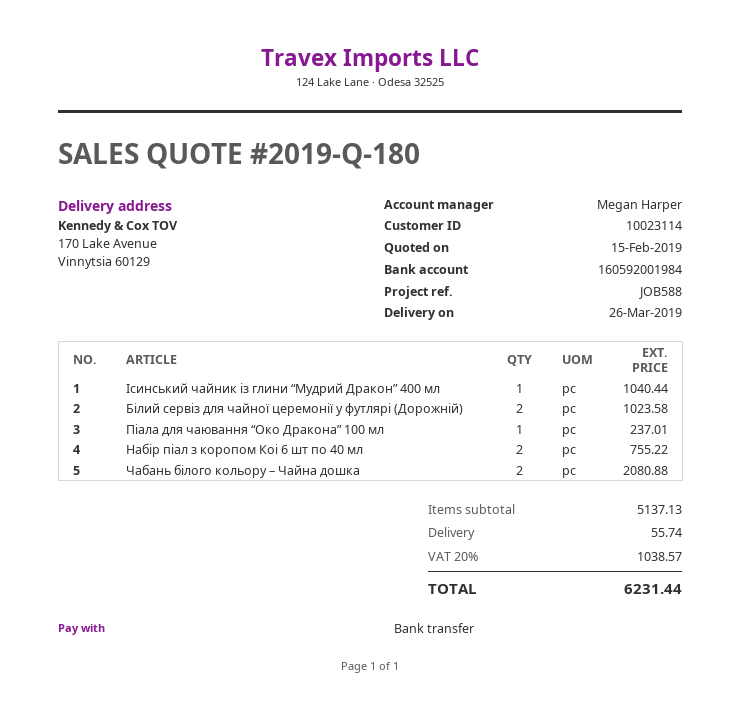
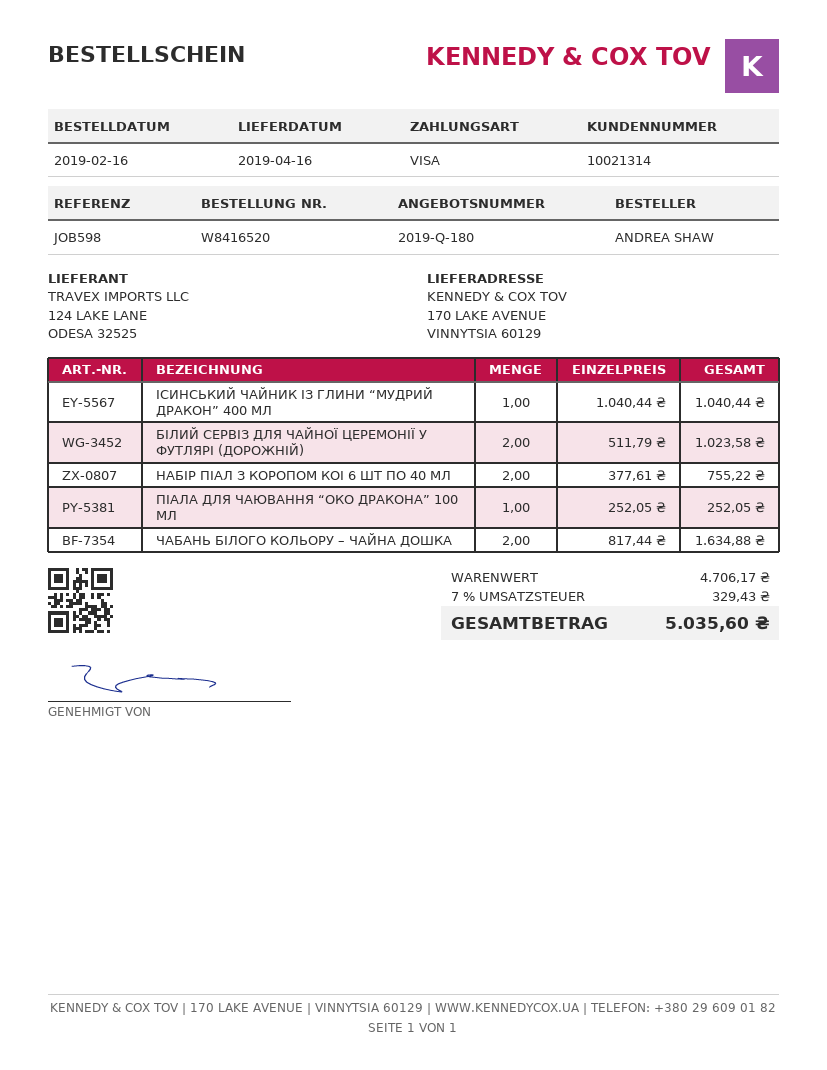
delivery date: 2019-03-26 -> 2019-04-16
customer number: 10023114 -> 10021314
reference: JOB588 -> JOB598
payment method: bank transfer -> Visa
Піала для чаювання “Око Дракона” 100 мл: 1 for 237.01 -> 1 for 252.05
Чабань білого кольору – Чайна дошка: 2 for 2080.88 -> 2 for 1634.88
subtotal: 5137.13 -> 4706.17
shipping: 55.74 -> none
tax: 20% = 1038.57 -> 7% = 329.43
total: 6231.44 -> 5035.60

